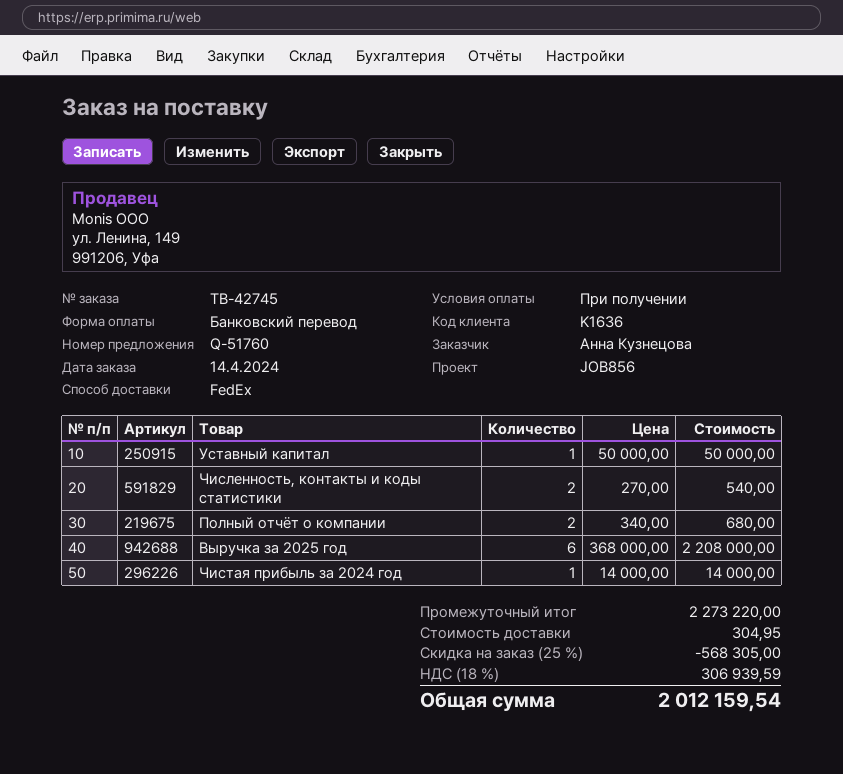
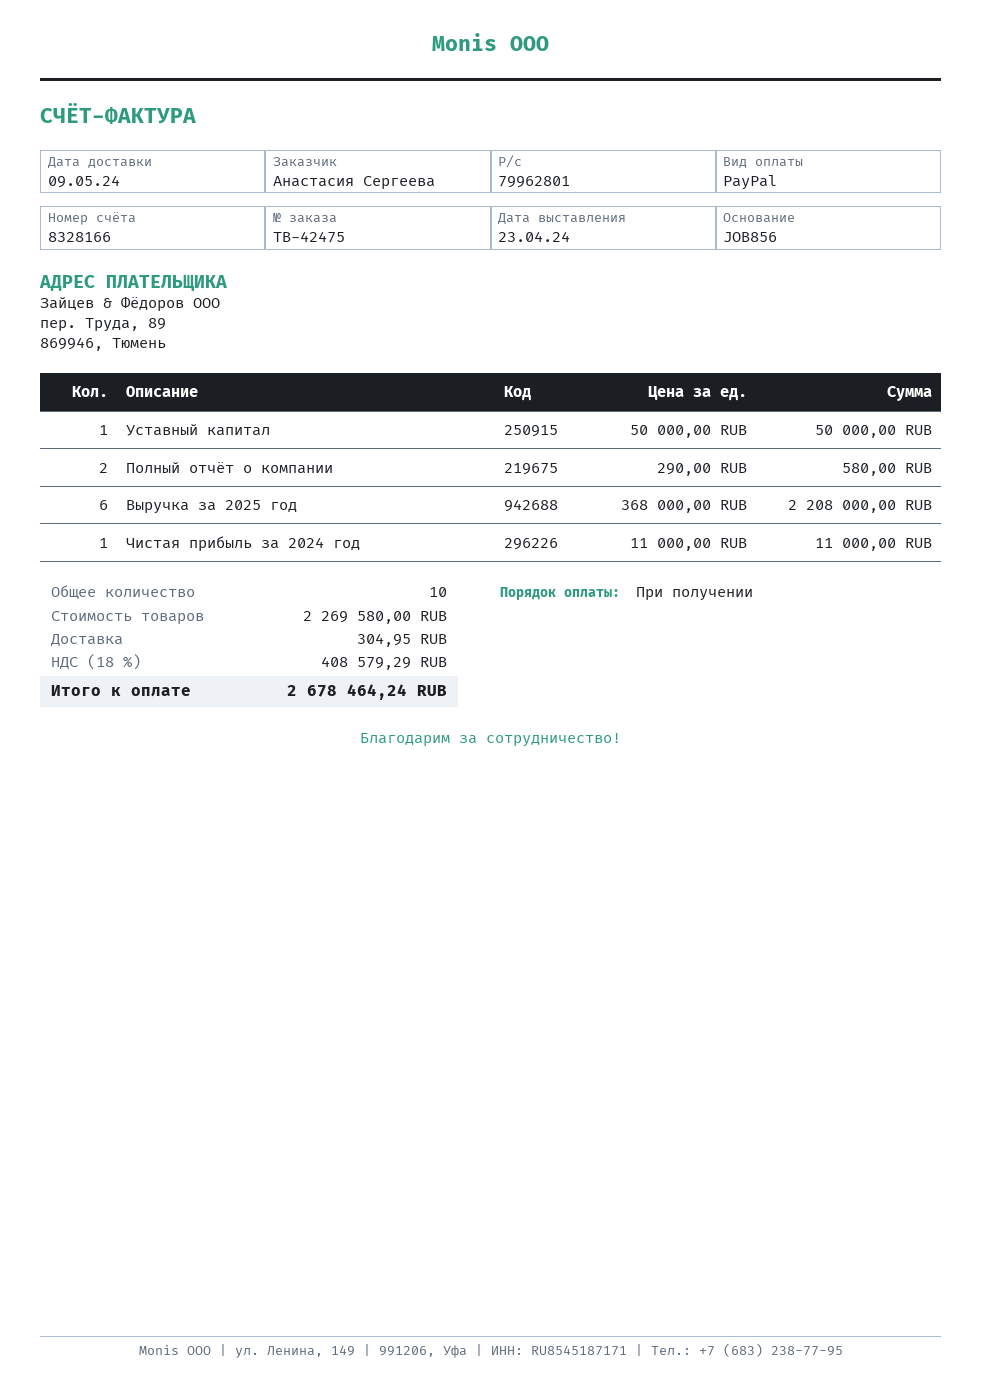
order number: TB-42745 -> TB-42475
ordered by: Анна Кузнецова -> Анастасия Сергеева
payment method: bank transfer -> PayPal
Численность, контакты и коды статистики: 2 x 270.00 = 540.00 -> none
Полный отчёт о компании: 2 x 340.00 = 680.00 -> 2 x 290.00 = 580.00
Чистая прибыль за 2024 год: 1 x 14000.00 = 14000.00 -> 1 x 11000.00 = 11000.00
subtotal: 2273220.00 -> 2269580.00
discount: 25% = 568305.00 -> none
tax: 18% = 306939.59 -> 18% = 408579.29
total: 2012159.54 -> 2678464.24

